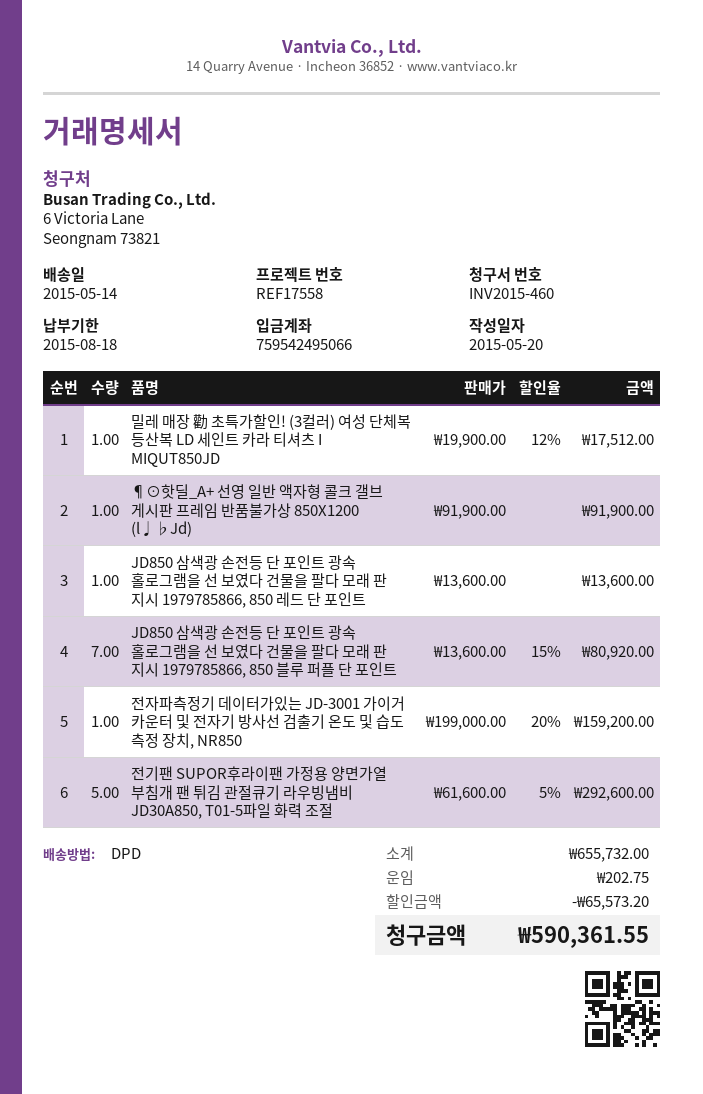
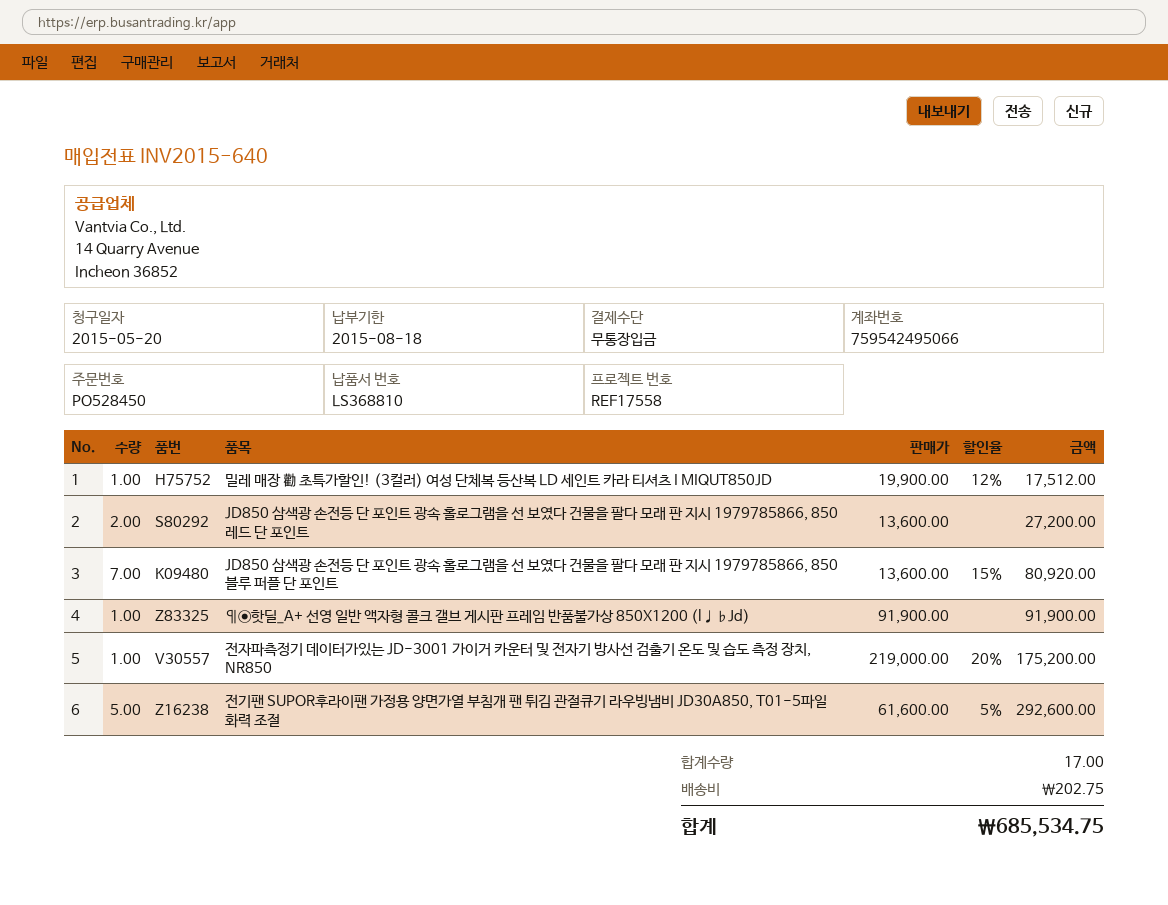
invoice number: INV2015-460 -> INV2015-640
JD850 삼색광 손전등 단 포인트 광속 홀로그램을 선 보였다 건물을 팔다 모래 판 지시 1979785866, 850 레드 단 포인트: 1 x 13600.00 = 13600.00 -> 2 x 13600.00 = 27200.00
전자파측정기 데이터가있는 JD-3001 가이거 카운터 및 전자기 방사선 검출기 온도 및 습도 측정 장치, NR850: 1 x 199000.00 - 20% = 159200.00 -> 1 x 219000.00 - 20% = 175200.00
discount: 65573.20 -> none
total: 590361.55 -> 685534.75

